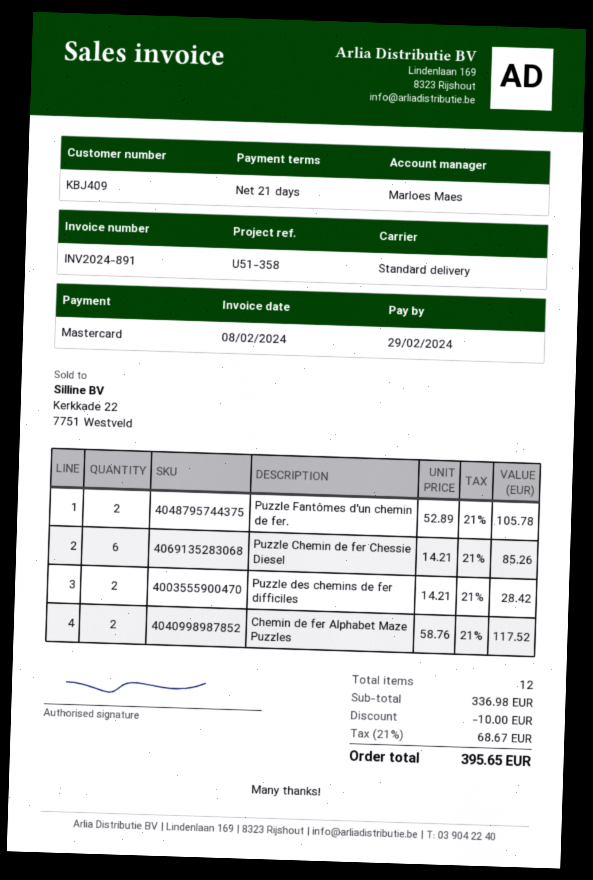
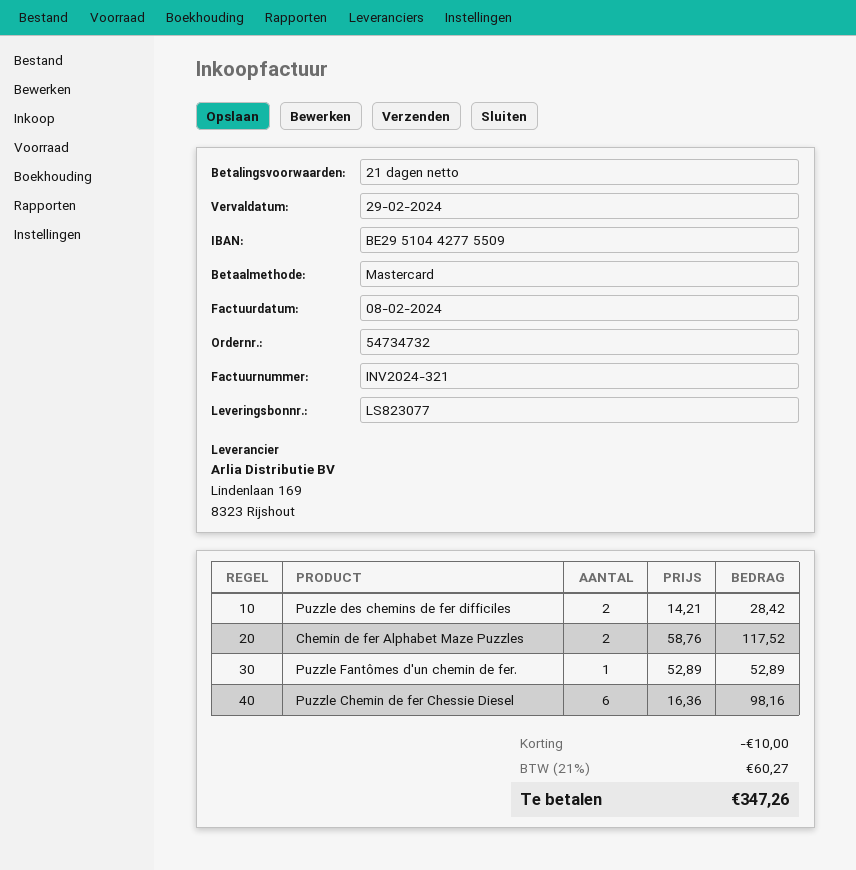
invoice number: INV2024-891 -> INV2024-321
Puzzle Fantômes d'un chemin de fer.: 2 x 52.89 = 105.78 -> 1 x 52.89 = 52.89
Puzzle Chemin de fer Chessie Diesel: 6 x 14.21 = 85.26 -> 6 x 16.36 = 98.16
tax: 21% = 68.67 -> 21% = 60.27
total: 395.65 -> 347.26

